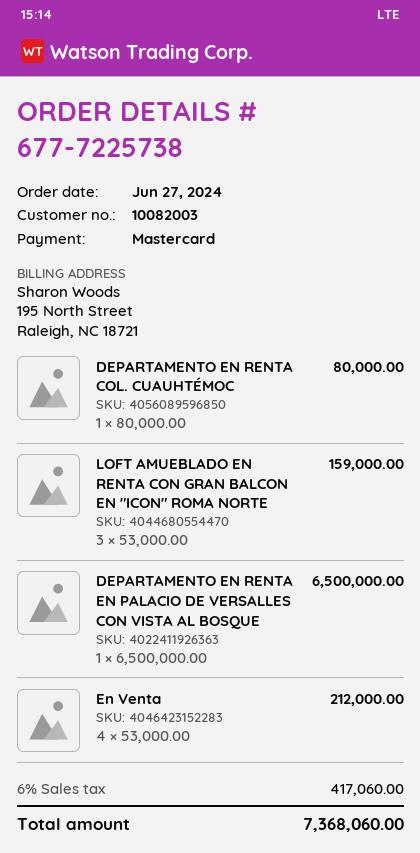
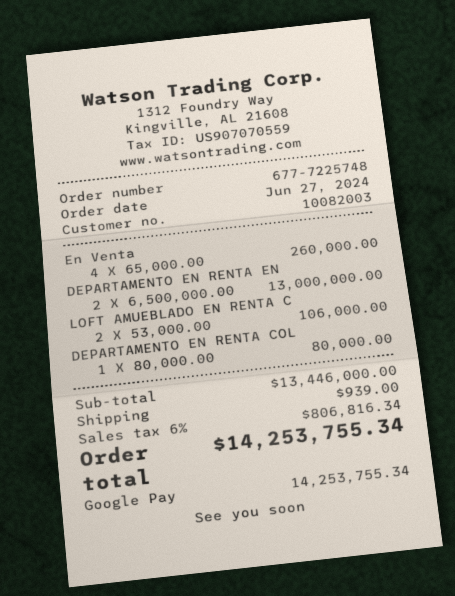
order number: 677-7225738 -> 677-7225748
payment method: Mastercard -> Google Pay
LOFT AMUEBLADO EN RENTA CON GRAN BALCON EN "ICON" ROMA NORTE: 3 x 53000.00 = 159000.00 -> 2 x 53000.00 = 106000.00
DEPARTAMENTO EN RENTA EN PALACIO DE VERSALLES CON VISTA AL BOSQUE: 1 x 6500000.00 = 6500000.00 -> 2 x 6500000.00 = 13000000.00
En Venta: 4 x 53000.00 = 212000.00 -> 4 x 65000.00 = 260000.00
shipping: none -> 939.00
tax: 6% = 417060.00 -> 6% = 806816.34
total: 7368060.00 -> 14253755.34

